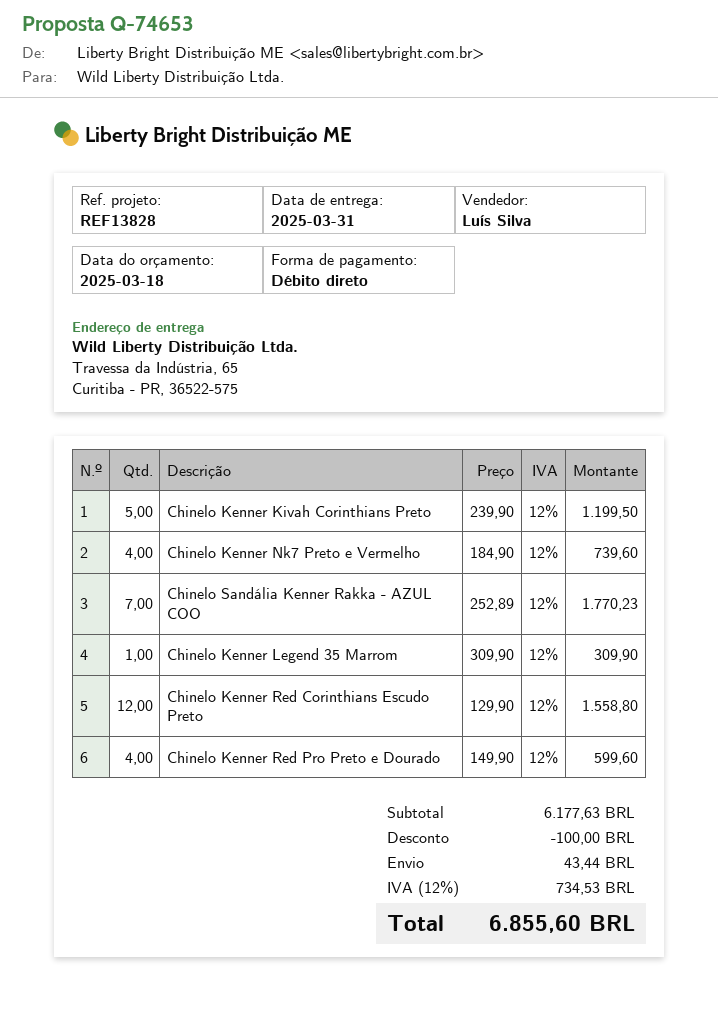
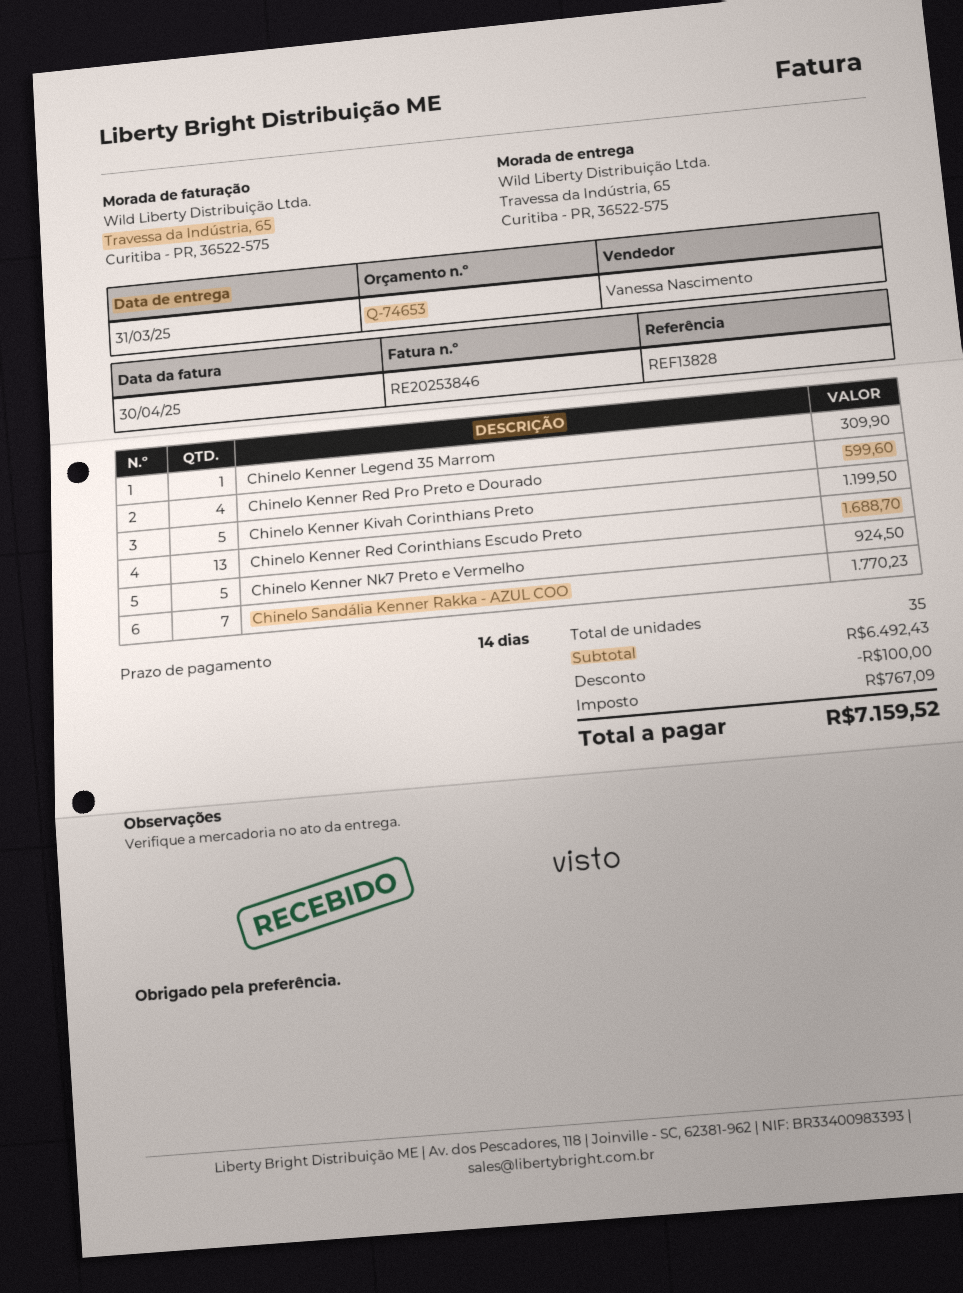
sales rep: Luís Silva -> Vanessa Nascimento
Chinelo Kenner Nk7 Preto e Vermelho: 4 for 739.60 -> 5 for 924.50
Chinelo Kenner Red Corinthians Escudo Preto: 12 for 1558.80 -> 13 for 1688.70
subtotal: 6177.63 -> 6492.43
shipping: 43.44 -> none
tax: 734.53 -> 767.09
total: 6855.60 -> 7159.52

